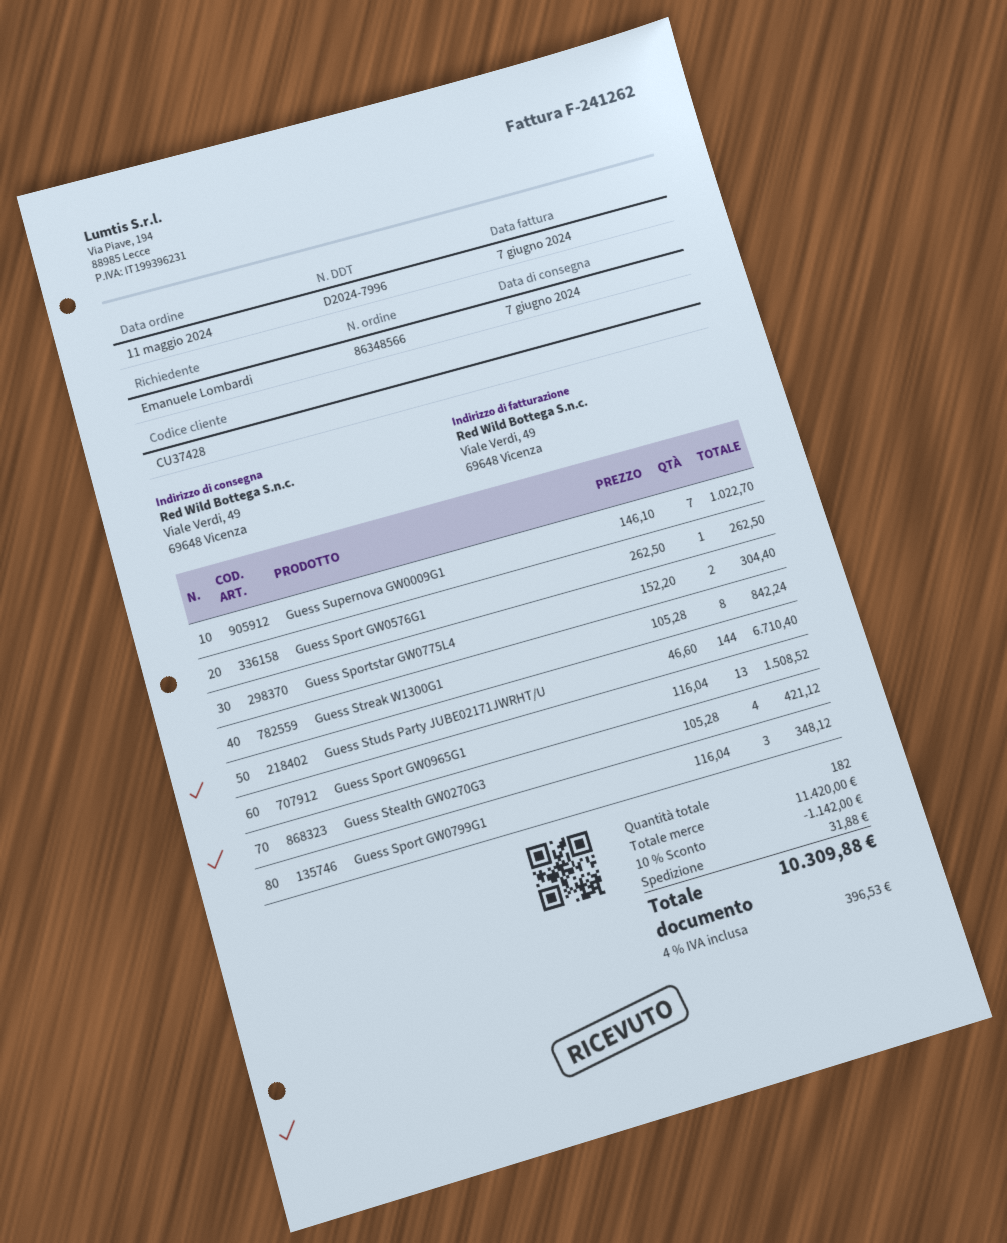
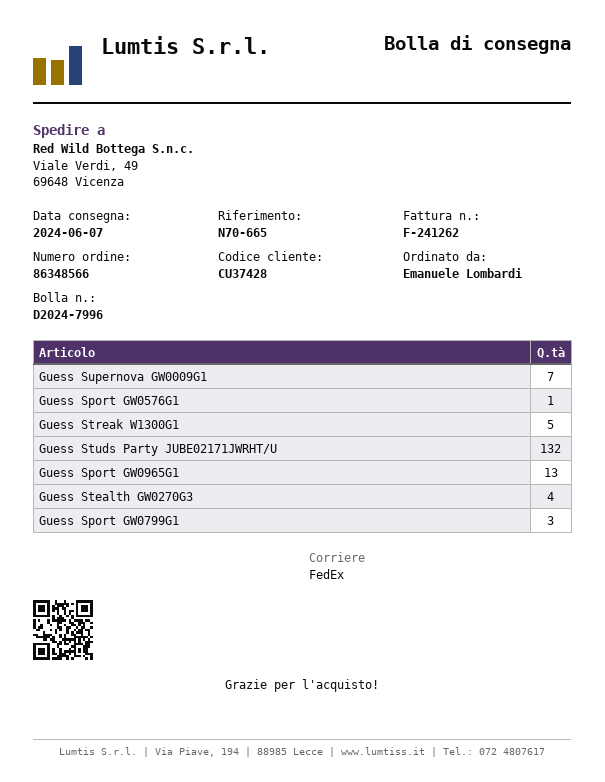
Guess Sportstar GW0775L4: 2 -> none
Guess Streak W1300G1: 8 -> 5
Guess Studs Party JUBE02171JWRHT/U: 144 -> 132

